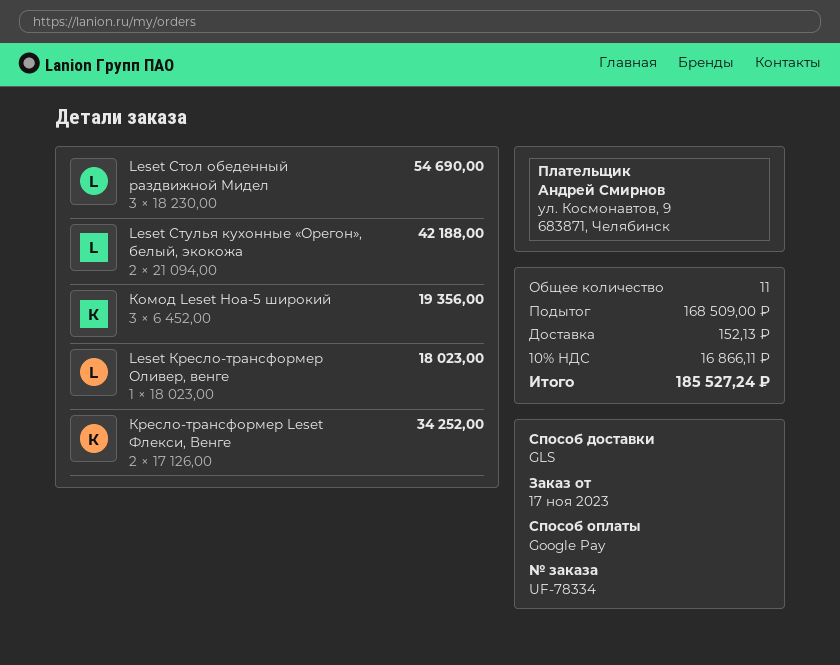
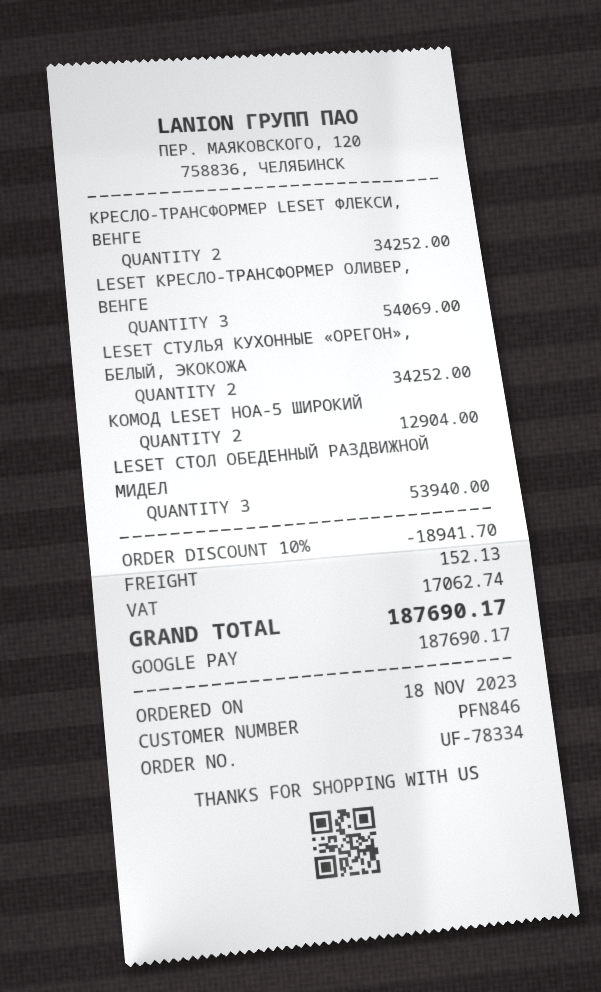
order date: 2023-11-17 -> 2023-11-18
Leset Стол обеденный раздвижной Мидел: 3 for 54690.00 -> 3 for 53940.00
Leset Стулья кухонные «Орегон», белый, экокожа: 2 for 42188.00 -> 2 for 34252.00
Комод Leset Ноа-5 широкий: 3 for 19356.00 -> 2 for 12904.00
Leset Кресло-трансформер Оливер, венге: 1 for 18023.00 -> 3 for 54069.00
discount: none -> 10% = 18941.70
tax: 16866.11 -> 17062.74
total: 185527.24 -> 187690.17

